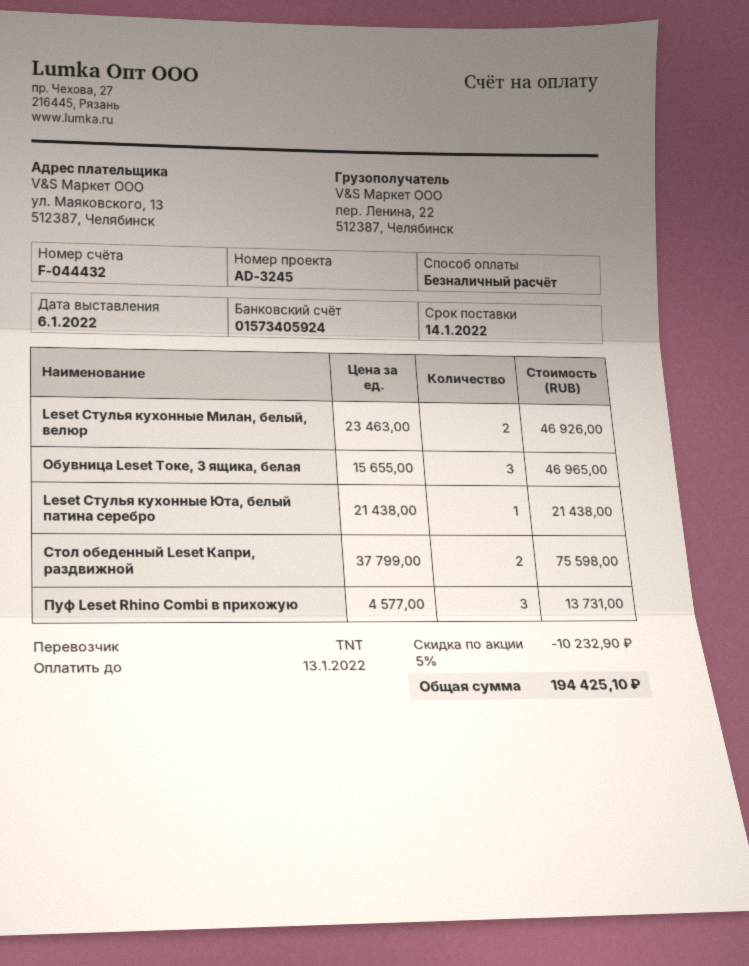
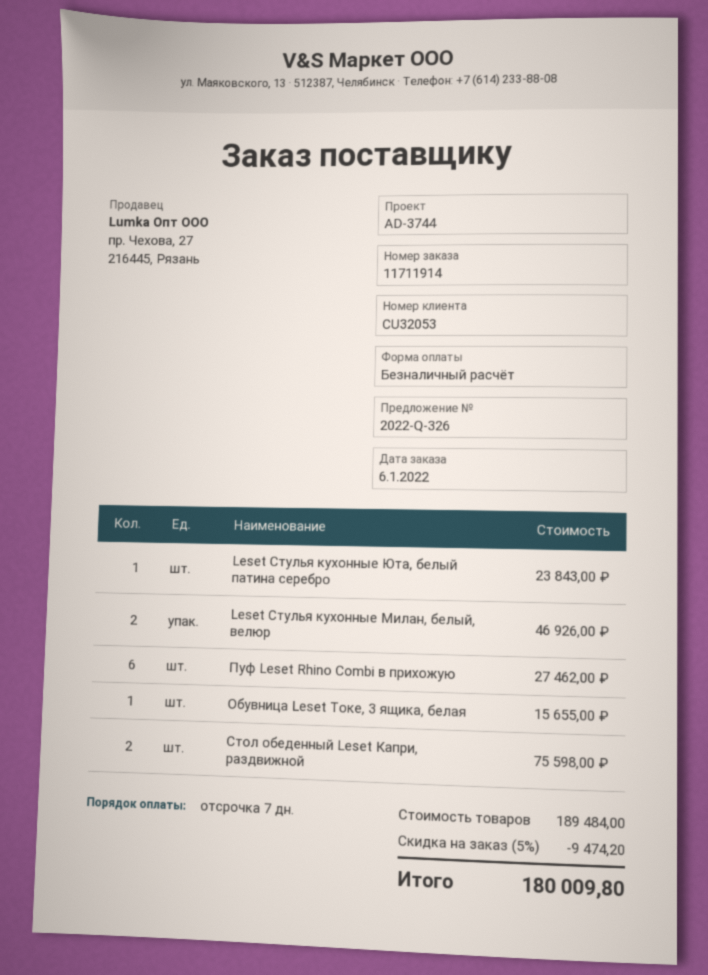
reference: AD-3245 -> AD-3744
Обувница Leset Токе, 3 ящика, белая: 3 for 46965.00 -> 1 for 15655.00
Leset Стулья кухонные Юта, белый патина серебро: 1 for 21438.00 -> 1 for 23843.00
Пуф Leset Rhino Combi в прихожую: 3 for 13731.00 -> 6 for 27462.00
discount: 5% = 10232.90 -> 5% = 9474.20
total: 194425.10 -> 180009.80

